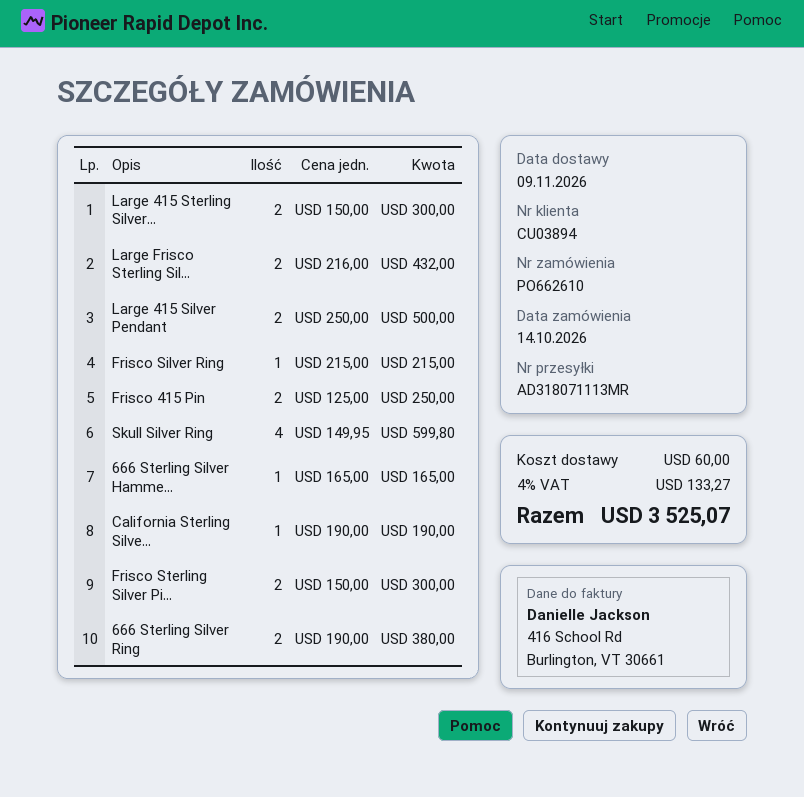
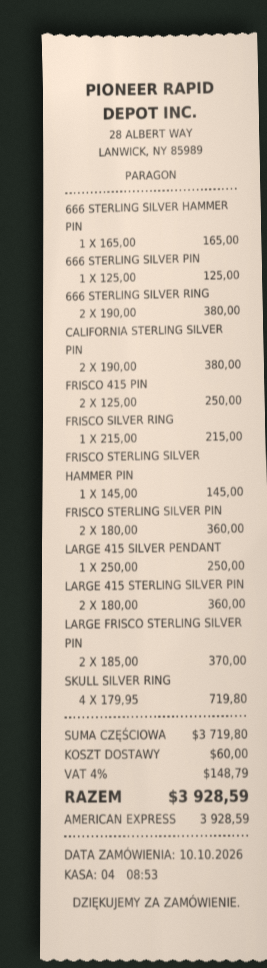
order date: 2026-10-14 -> 2026-10-10
Large 415 Sterling Silver...: 2 x 150.00 = 300.00 -> 2 x 180.00 = 360.00
Large Frisco Sterling Sil...: 2 x 216.00 = 432.00 -> 2 x 185.00 = 370.00
Large 415 Silver Pendant: 2 x 250.00 = 500.00 -> 1 x 250.00 = 250.00
Skull Silver Ring: 4 x 149.95 = 599.80 -> 4 x 179.95 = 719.80
California Sterling Silve...: 1 x 190.00 = 190.00 -> 2 x 190.00 = 380.00
Frisco Sterling Silver Pi...: 2 x 150.00 = 300.00 -> 2 x 180.00 = 360.00
666 STERLING SILVER PIN: none -> 1 x 125.00 = 125.00
FRISCO STERLING SILVER HAMMER PIN: none -> 1 x 145.00 = 145.00
tax: 4% = 133.27 -> 4% = 148.79
total: 3525.07 -> 3928.59

